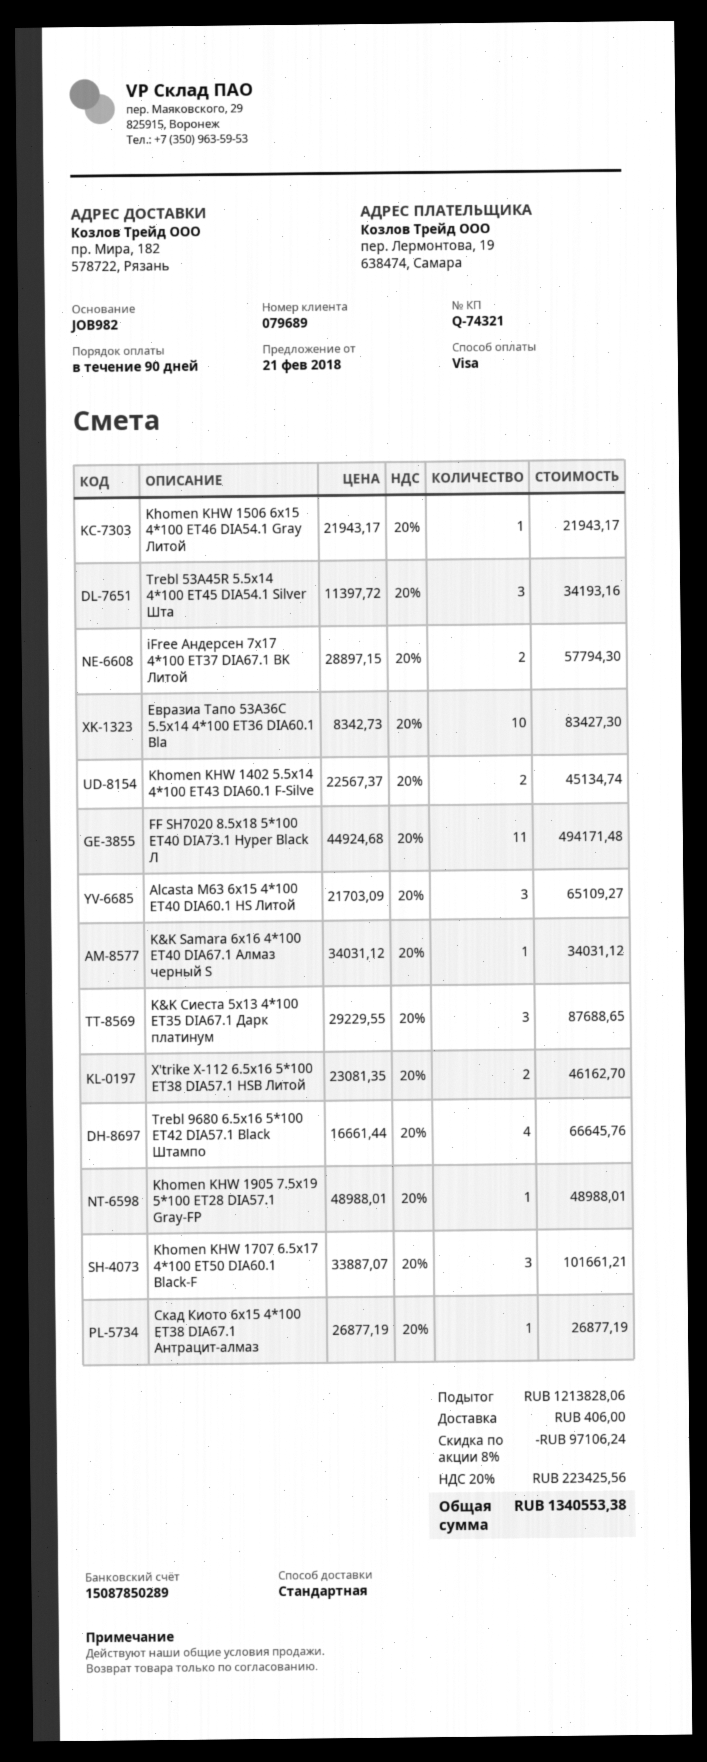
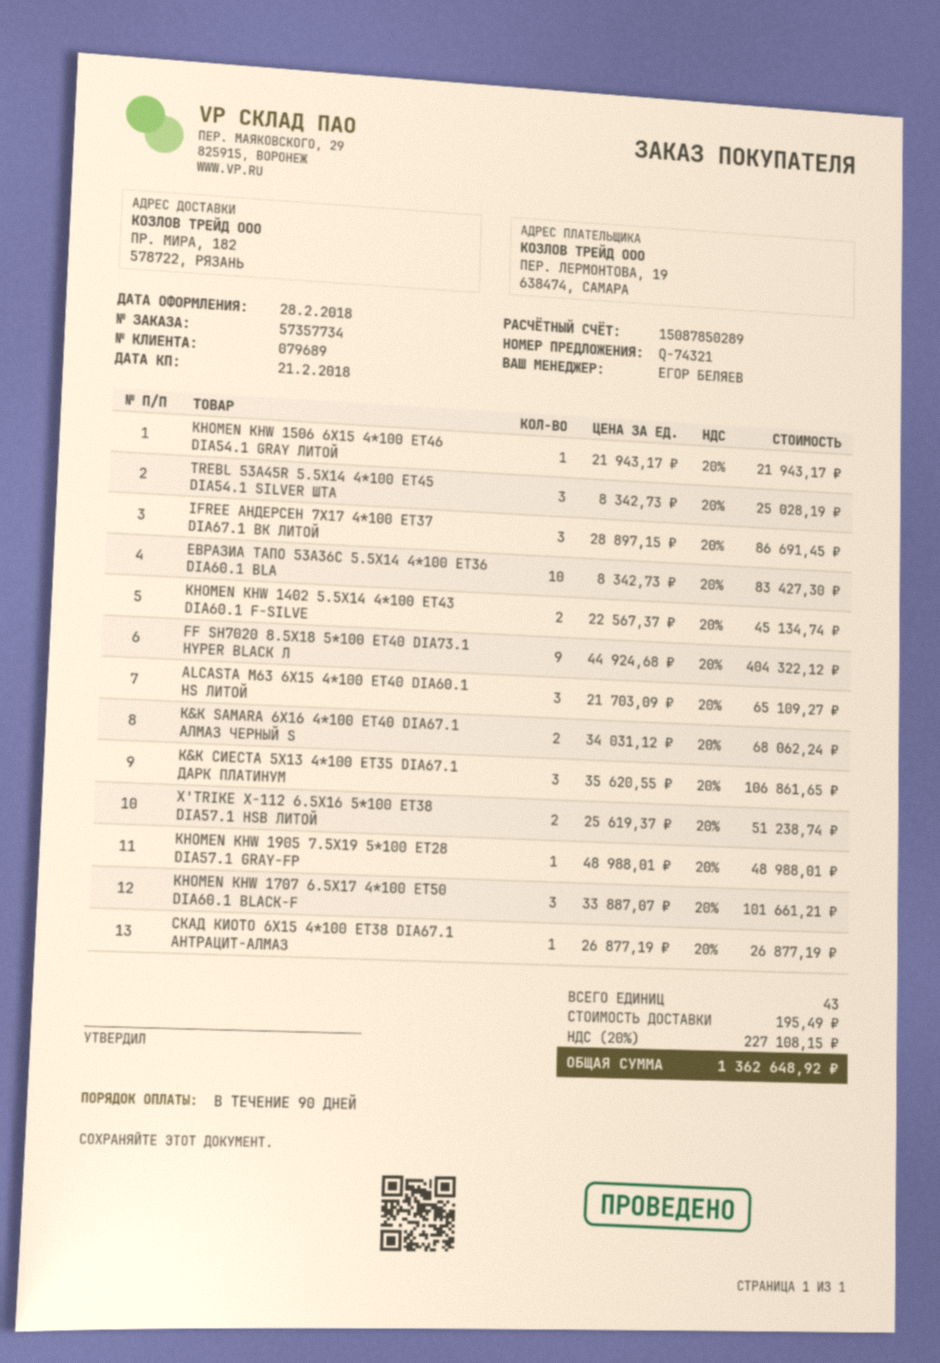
Trebl 53A45R 5.5x14 4*100 ET45 DIA54.1 Silver Шта: 3 x 11397.72 = 34193.16 -> 3 x 8342.73 = 25028.19
iFree Андерсен 7x17 4*100 ET37 DIA67.1 BK Литой: 2 x 28897.15 = 57794.30 -> 3 x 28897.15 = 86691.45
FF SH7020 8.5x18 5*100 ET40 DIA73.1 Hyper Black Л: 11 x 44924.68 = 494171.48 -> 9 x 44924.68 = 404322.12
K&K Samara 6x16 4*100 ET40 DIA67.1 Алмаз черный S: 1 x 34031.12 = 34031.12 -> 2 x 34031.12 = 68062.24
K&K Сиеста 5x13 4*100 ET35 DIA67.1 Дарк платинум: 3 x 29229.55 = 87688.65 -> 3 x 35620.55 = 106861.65
X'trike X-112 6.5x16 5*100 ET38 DIA57.1 HSB Литой: 2 x 23081.35 = 46162.70 -> 2 x 25619.37 = 51238.74
Trebl 9680 6.5x16 5*100 ET42 DIA57.1 Black Штампо: 4 x 16661.44 = 66645.76 -> none
discount: 8% = 97106.24 -> none
shipping: 406.00 -> 195.49
tax: 20% = 223425.56 -> 20% = 227108.15
total: 1340553.38 -> 1362648.92

